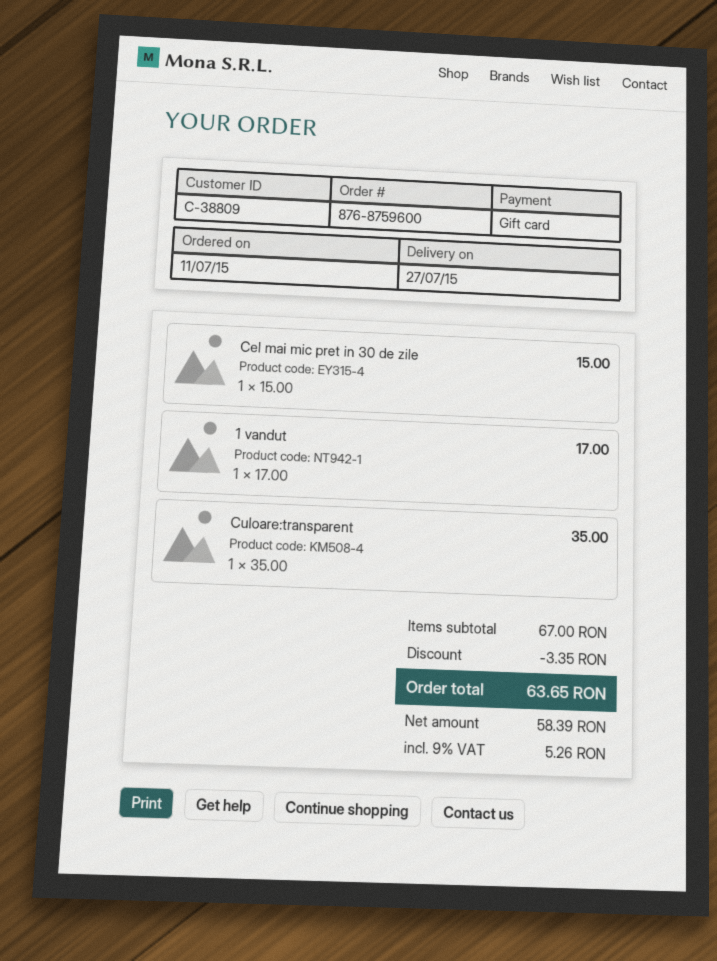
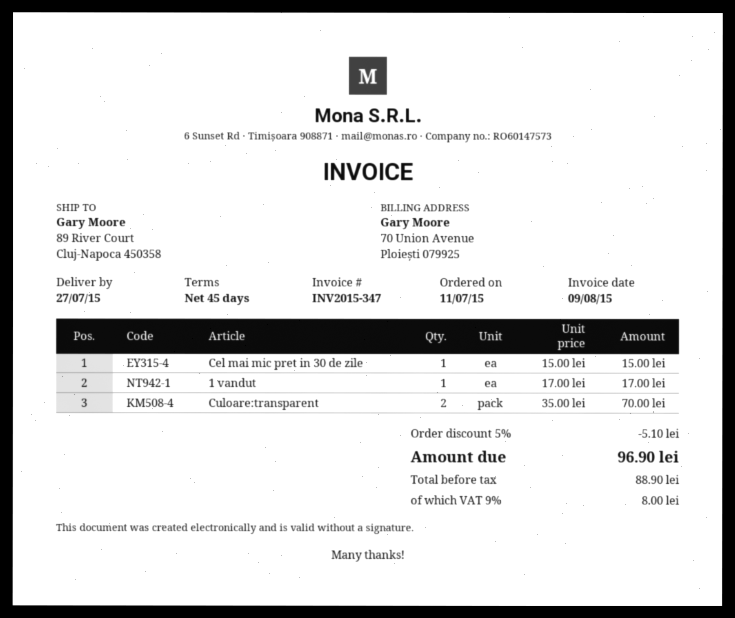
Culoare:transparent: 1 x 35.00 = 35.00 -> 2 x 35.00 = 70.00
discount: 3.35 -> 5.10
net: 58.39 -> 88.90
tax: 9% = 5.26 -> 9% = 8.00
total: 63.65 -> 96.90

